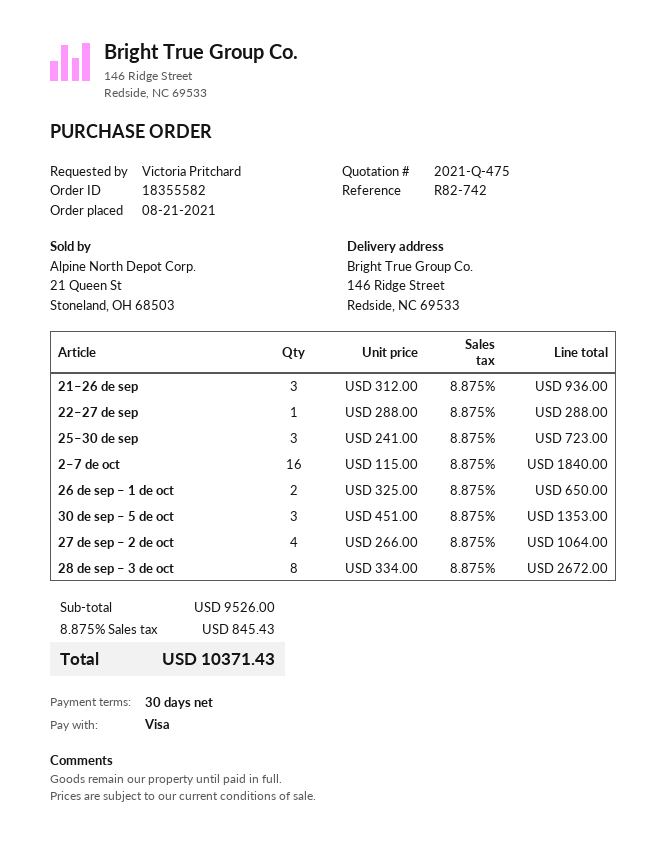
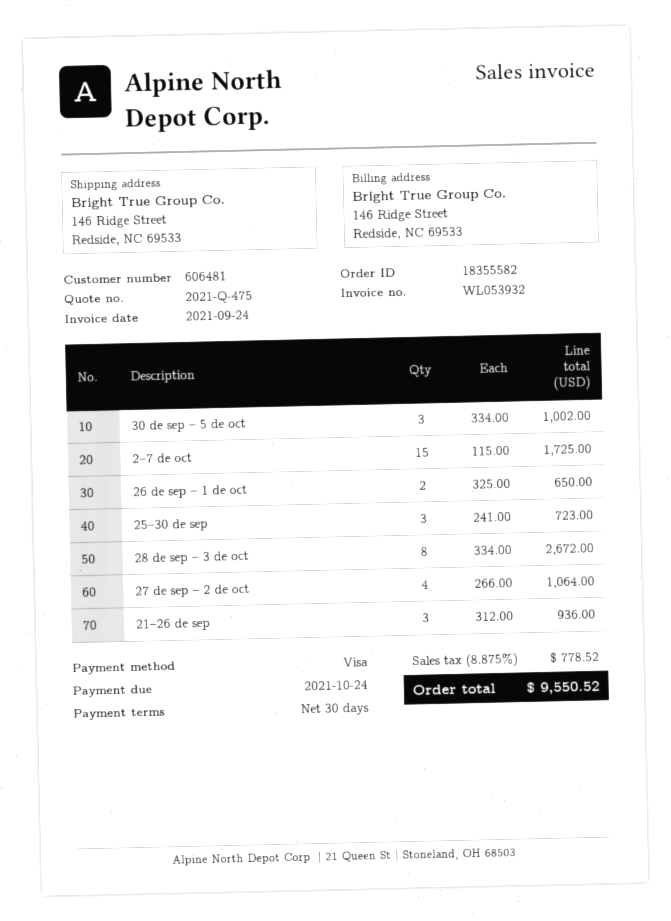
22–27 de sep: 1 x 288.00 = 288.00 -> none
2–7 de oct: 16 x 115.00 = 1840.00 -> 15 x 115.00 = 1725.00
30 de sep – 5 de oct: 3 x 451.00 = 1353.00 -> 3 x 334.00 = 1002.00
tax: 8.875% = 845.43 -> 8.875% = 778.52
total: 10371.43 -> 9550.52

